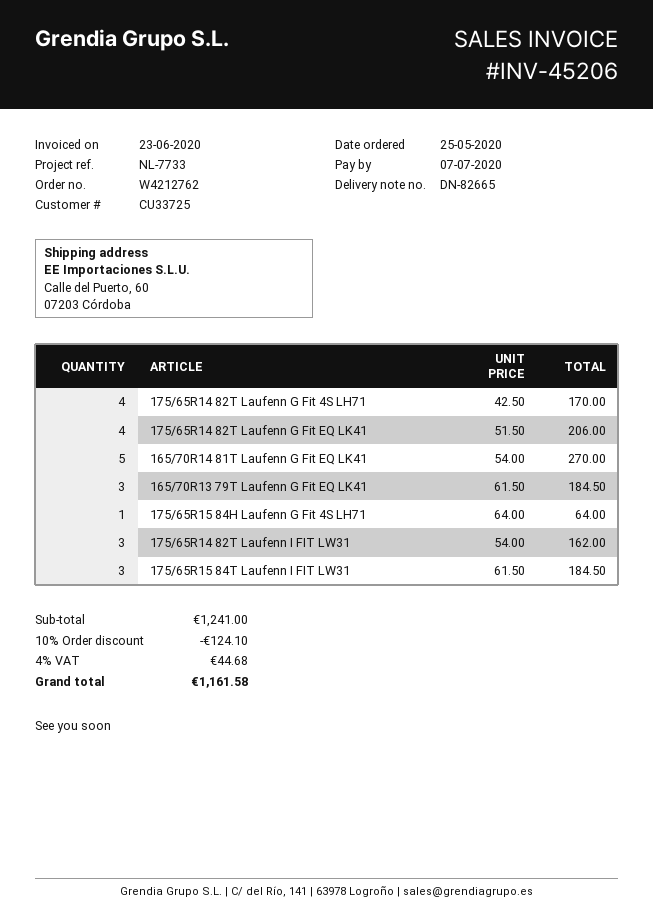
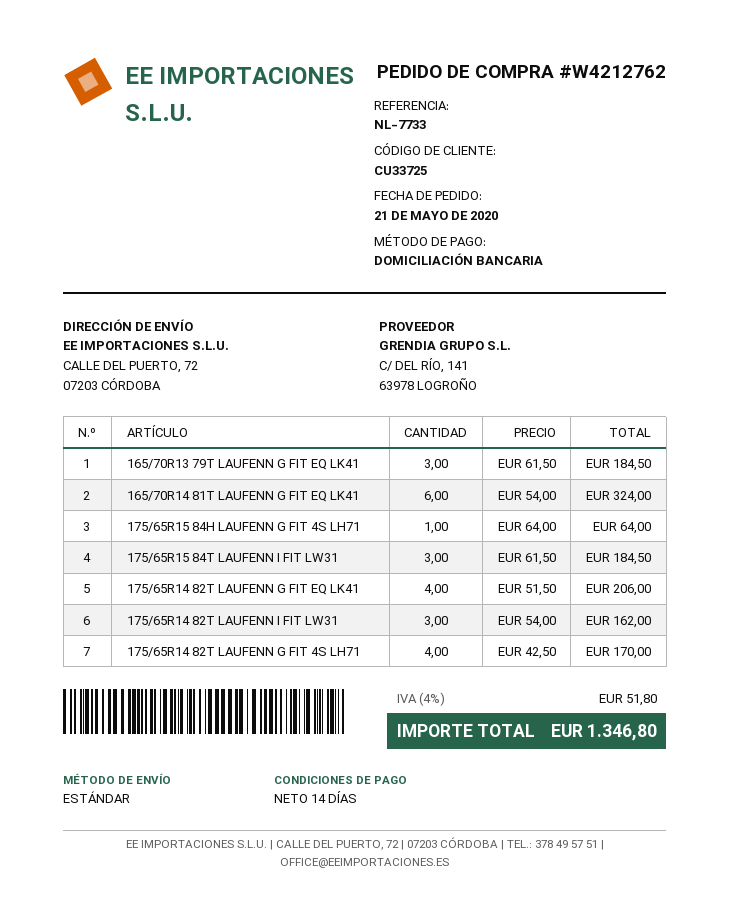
order date: 2020-05-25 -> 2020-05-21
ship to: Calle del Puerto, 60, 07203 Córdoba -> CALLE DEL PUERTO, 72, 07203 CÓRDOBA
165/70R14 81T Laufenn G Fit EQ LK41: 5 x 54.00 = 270.00 -> 6 x 54.00 = 324.00
discount: 10% = 124.10 -> none
tax: 4% = 44.68 -> 4% = 51.80
total: 1161.58 -> 1346.80

